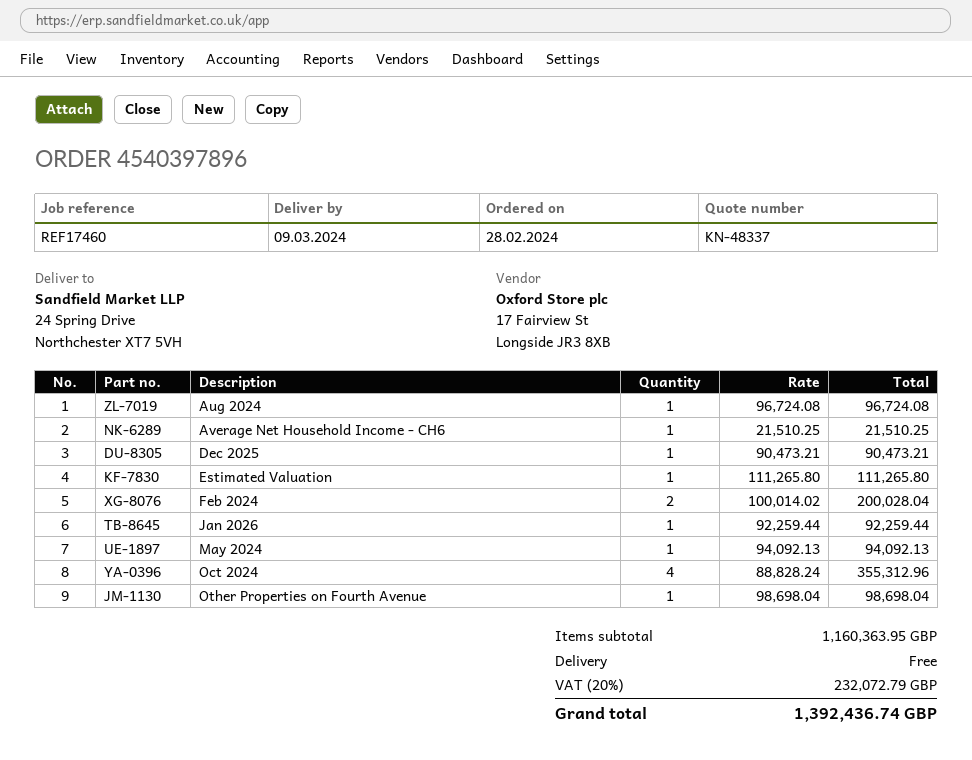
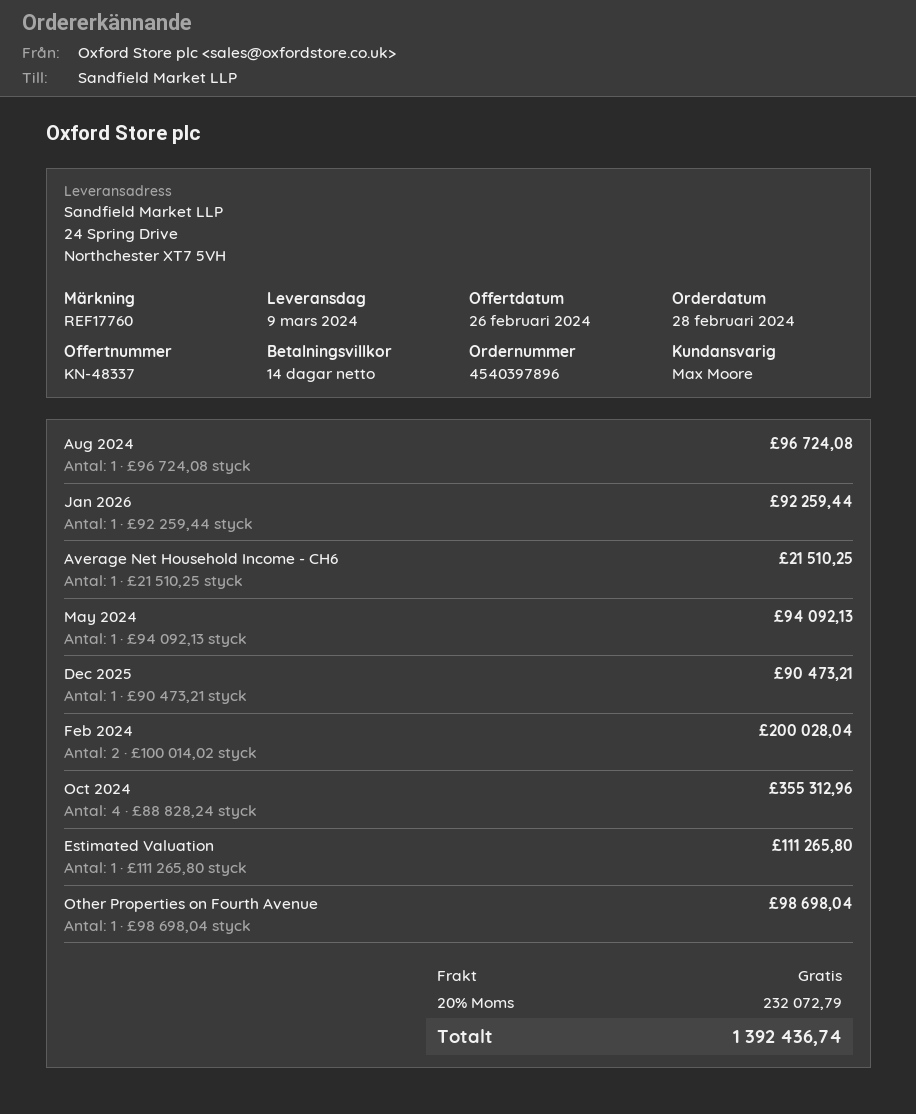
reference: REF17460 -> REF17760

